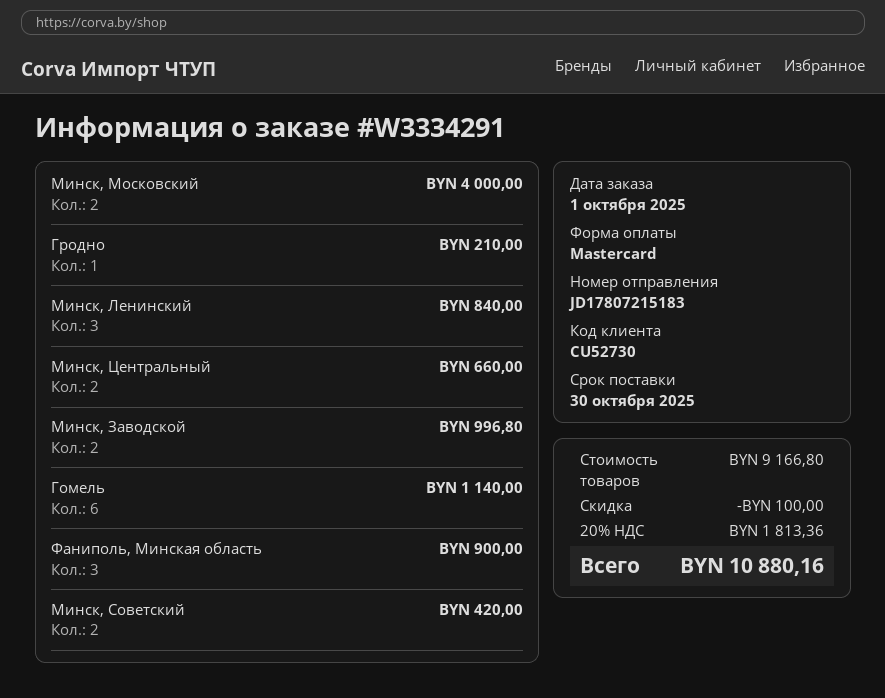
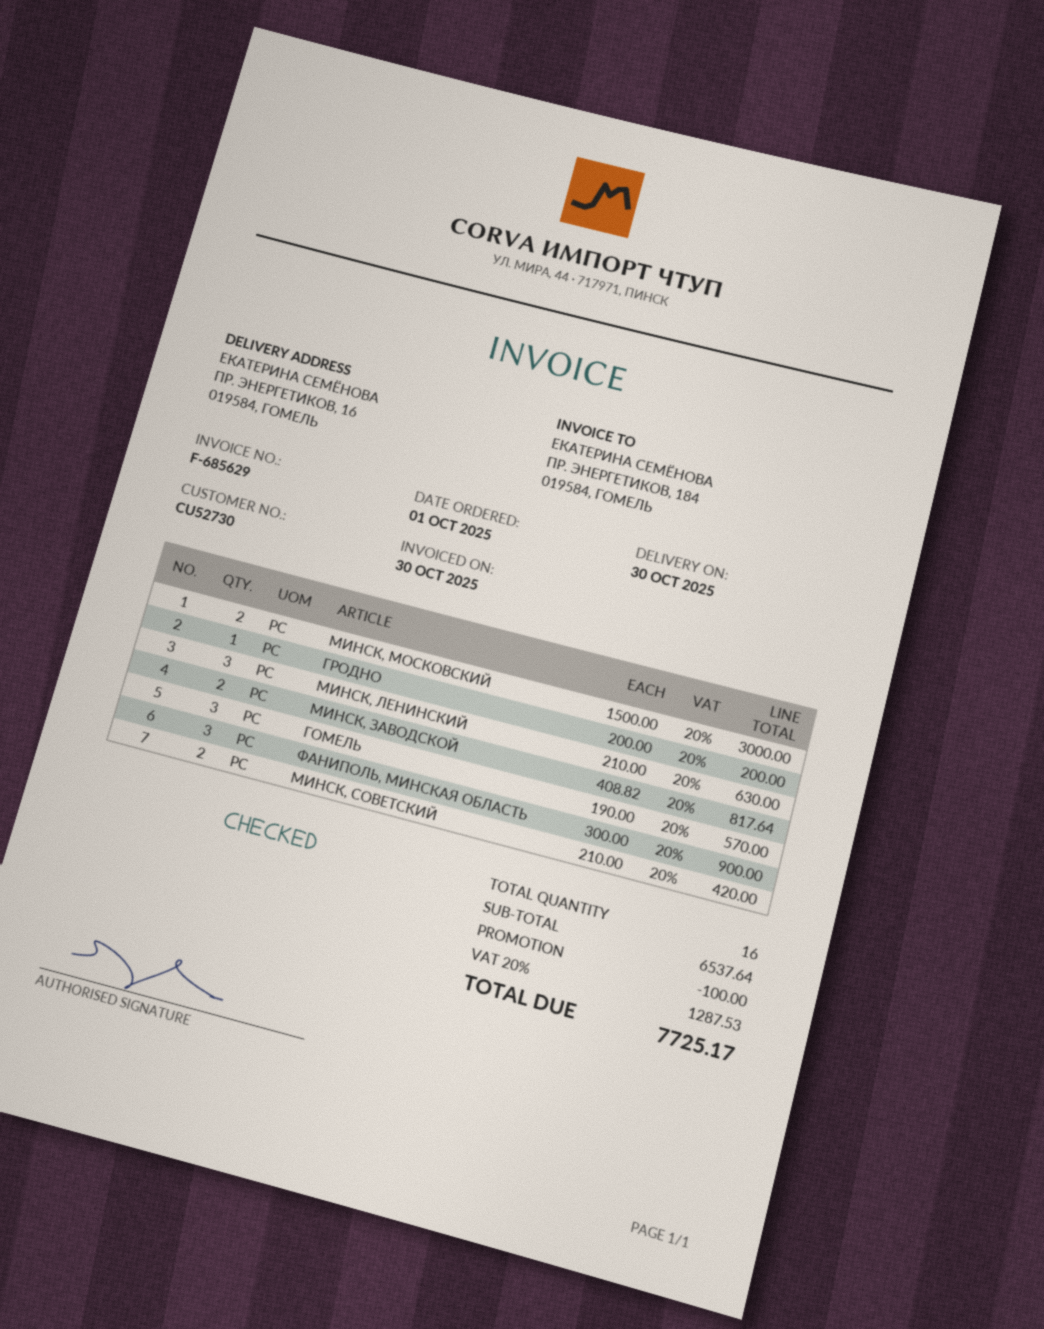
Минск, Московский: 2 for 4000.00 -> 2 for 3000.00
Гродно: 1 for 210.00 -> 1 for 200.00
Минск, Ленинский: 3 for 840.00 -> 3 for 630.00
Минск, Центральный: 2 for 660.00 -> none
Минск, Заводской: 2 for 996.80 -> 2 for 817.64
Гомель: 6 for 1140.00 -> 3 for 570.00
subtotal: 9166.80 -> 6537.64
tax: 20% = 1813.36 -> 20% = 1287.53
total: 10880.16 -> 7725.17

